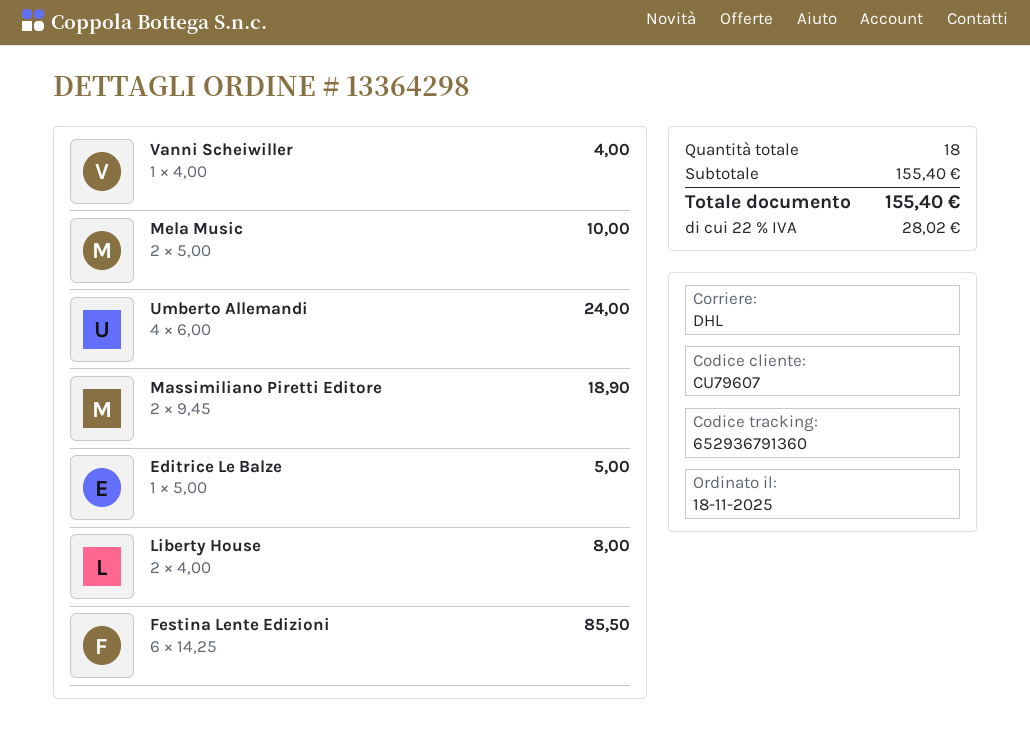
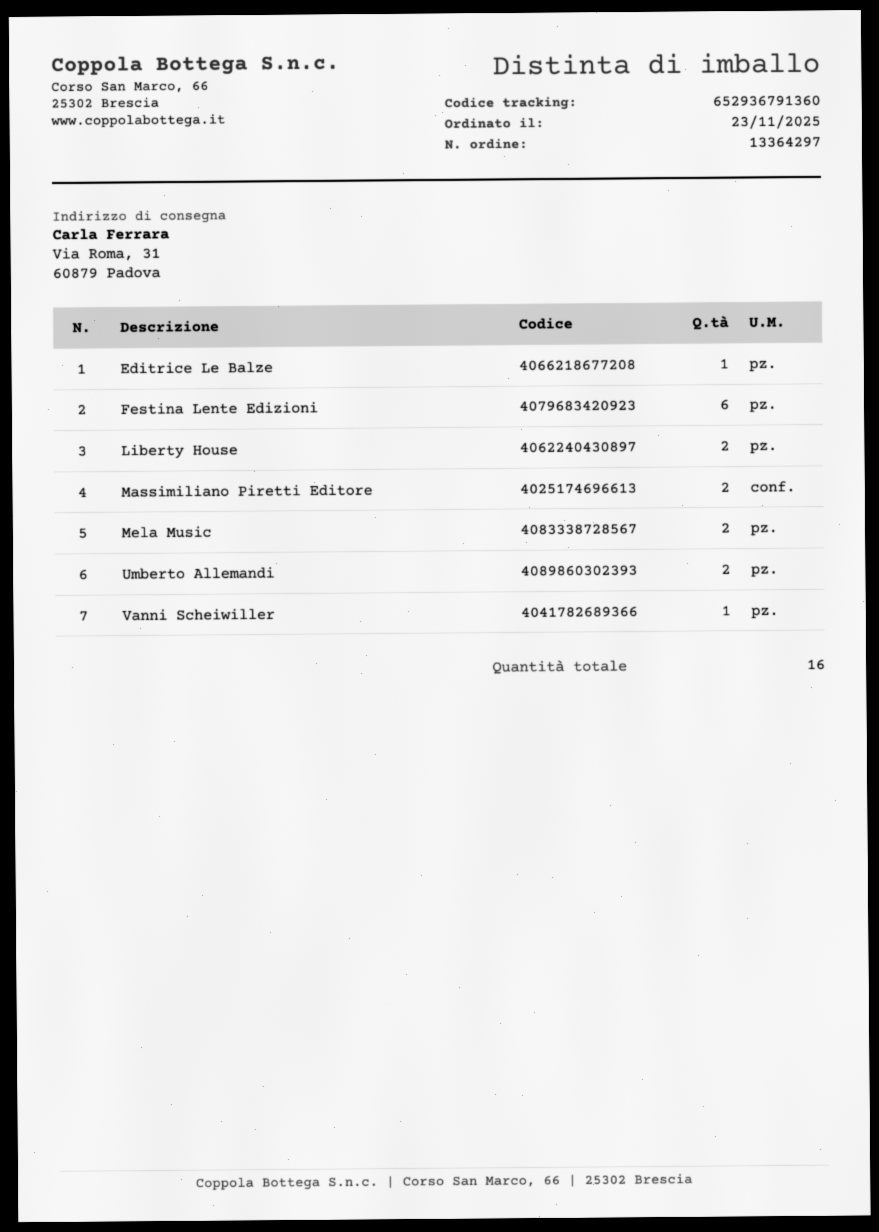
order number: 13364298 -> 13364297
order date: 2025-11-18 -> 2025-11-23
Umberto Allemandi: 4 -> 2
total quantity: 18 -> 16

